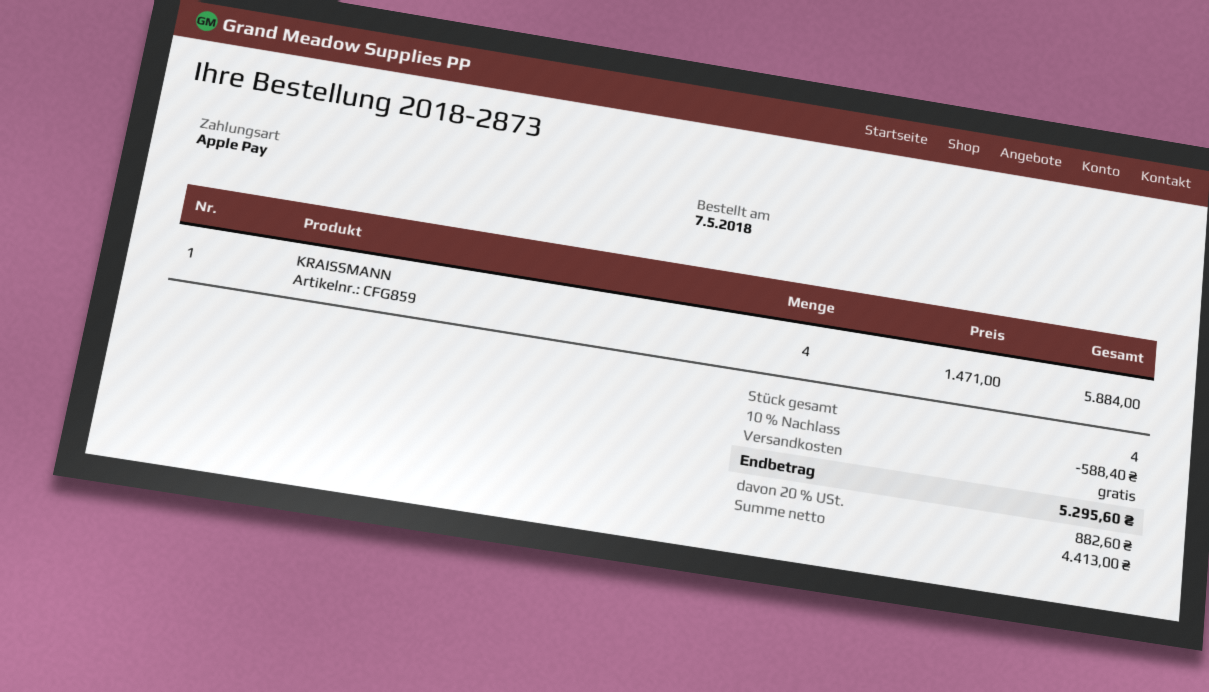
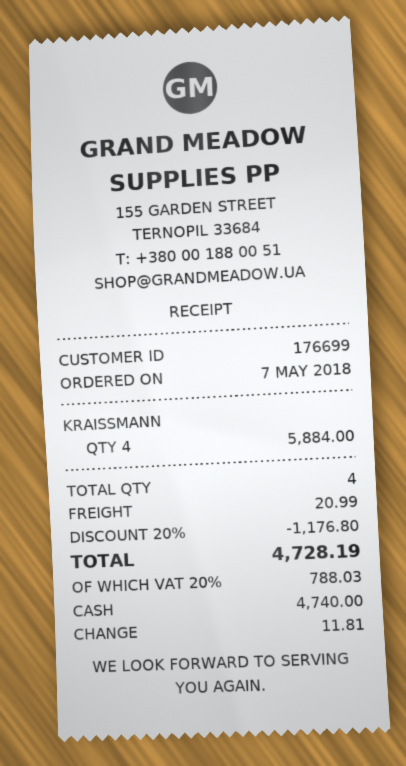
payment method: Apple Pay -> cash
discount: 10% = 588.40 -> 20% = 1176.80
shipping: 0.00 -> 20.99
tax: 20% = 882.60 -> 20% = 788.03
total: 5295.60 -> 4728.19

